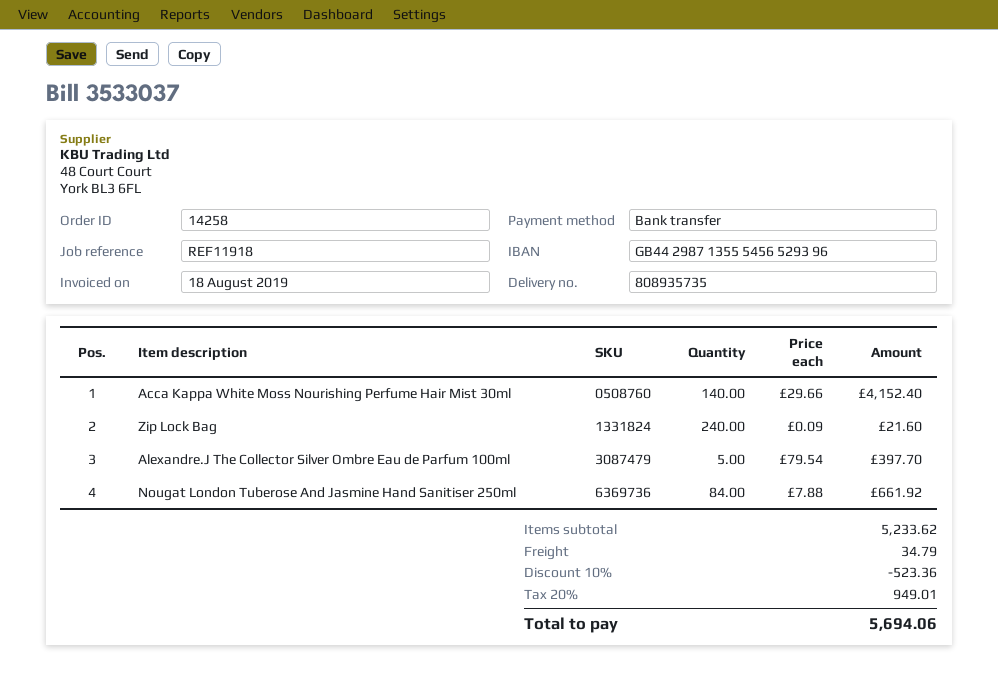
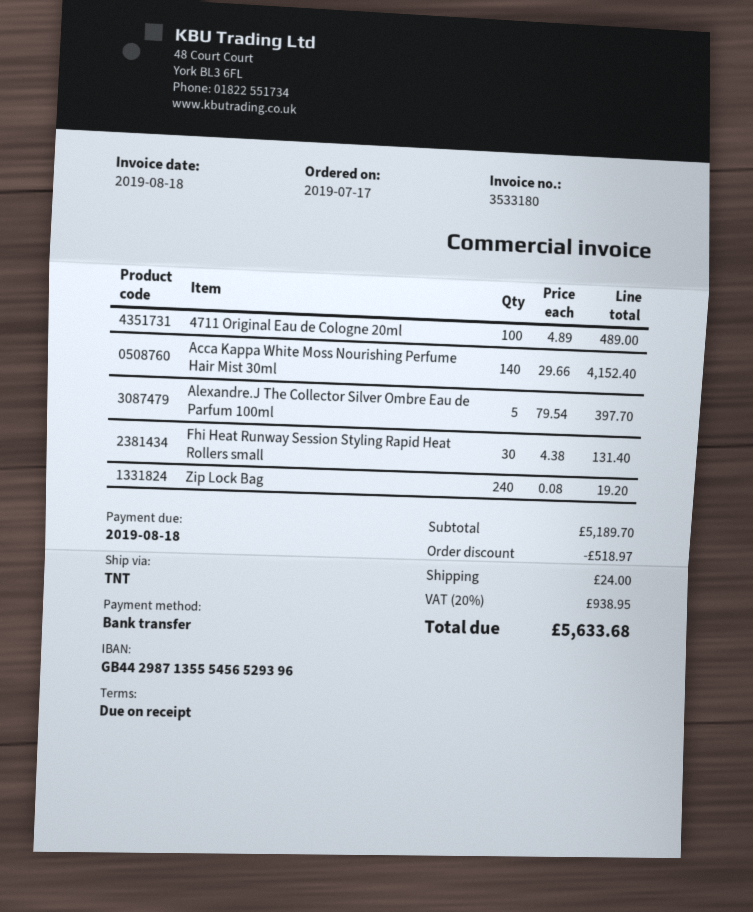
invoice number: 3533037 -> 3533180
Zip Lock Bag: 240 x 0.09 = 21.60 -> 240 x 0.08 = 19.20
Nougat London Tuberose And Jasmine Hand Sanitiser 250ml: 84 x 7.88 = 661.92 -> none
4711 Original Eau de Cologne 20ml: none -> 100 x 4.89 = 489.00
Fhi Heat Runway Session Styling Rapid Heat Rollers small: none -> 30 x 4.38 = 131.40
subtotal: 5233.62 -> 5189.70
discount: 523.36 -> 518.97
shipping: 34.79 -> 24.00
tax: 20% = 949.01 -> 20% = 938.95
total: 5694.06 -> 5633.68

